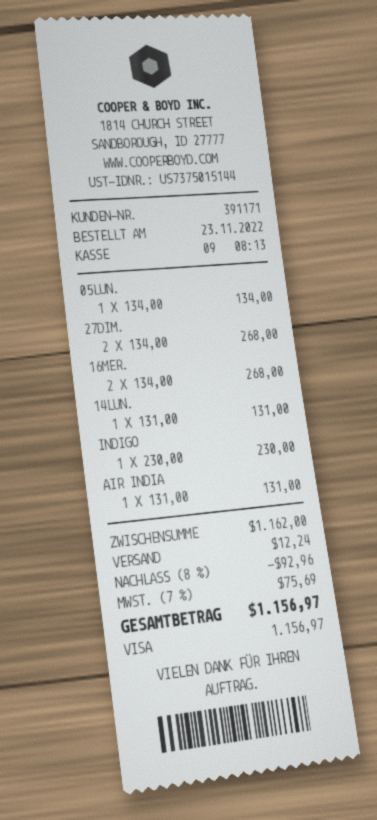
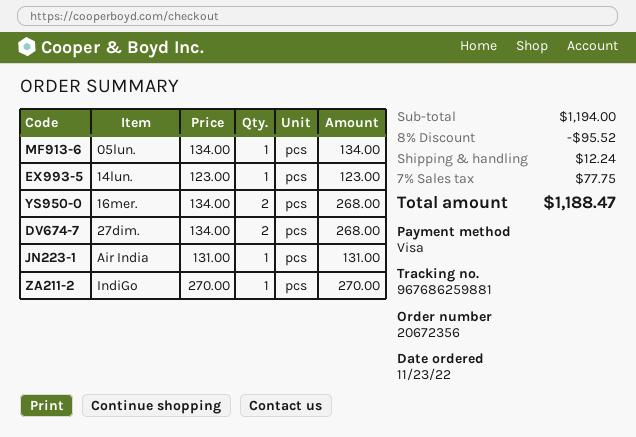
14LUN.: 1 x 131.00 = 131.00 -> 1 x 123.00 = 123.00
INDIGO: 1 x 230.00 = 230.00 -> 1 x 270.00 = 270.00
subtotal: 1162.00 -> 1194.00
discount: 8% = 92.96 -> 8% = 95.52
tax: 7% = 75.69 -> 7% = 77.75
total: 1156.97 -> 1188.47

